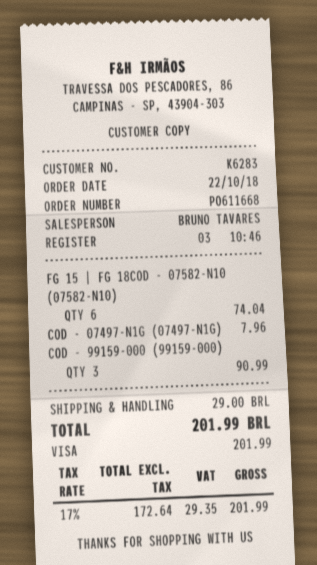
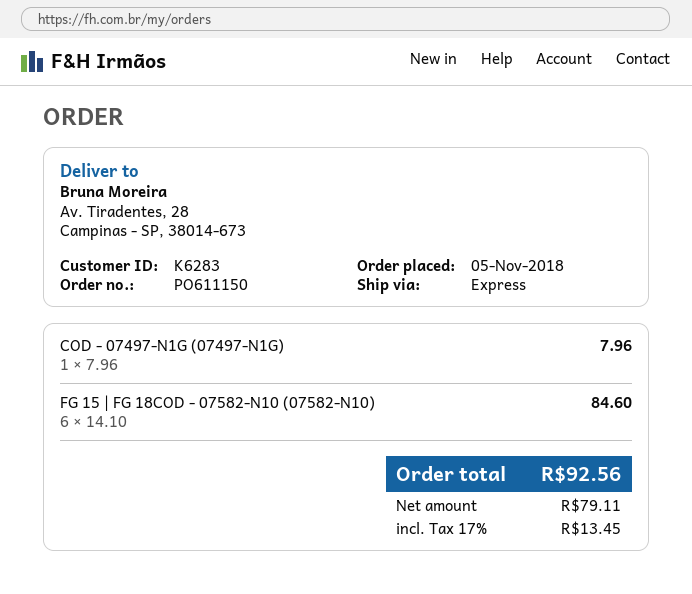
order number: PO611668 -> PO611150
order date: 2018-10-22 -> 2018-11-05
FG 15 | FG 18COD - 07582-N10 (07582-N10): 6 for 74.04 -> 6 for 84.60
COD - 99159-000 (99159-000): 3 for 90.99 -> none
shipping: 29.00 -> none
net: 172.64 -> 79.11
tax: 17% = 29.35 -> 17% = 13.45
total: 201.99 -> 92.56

